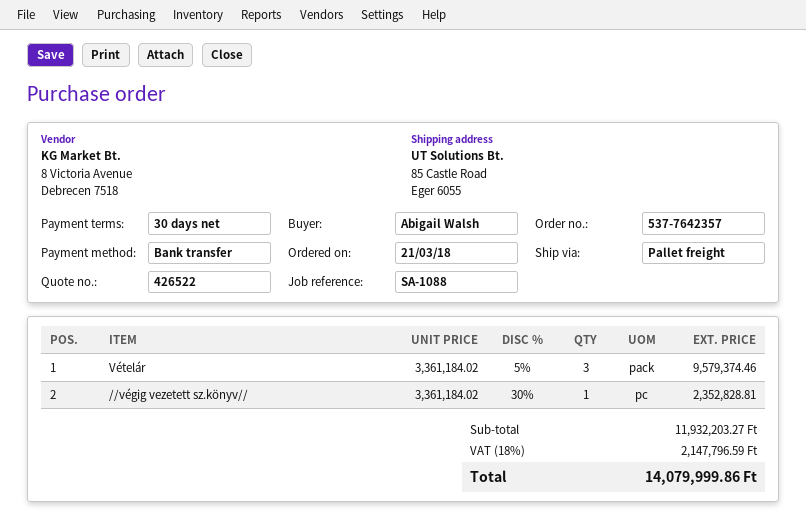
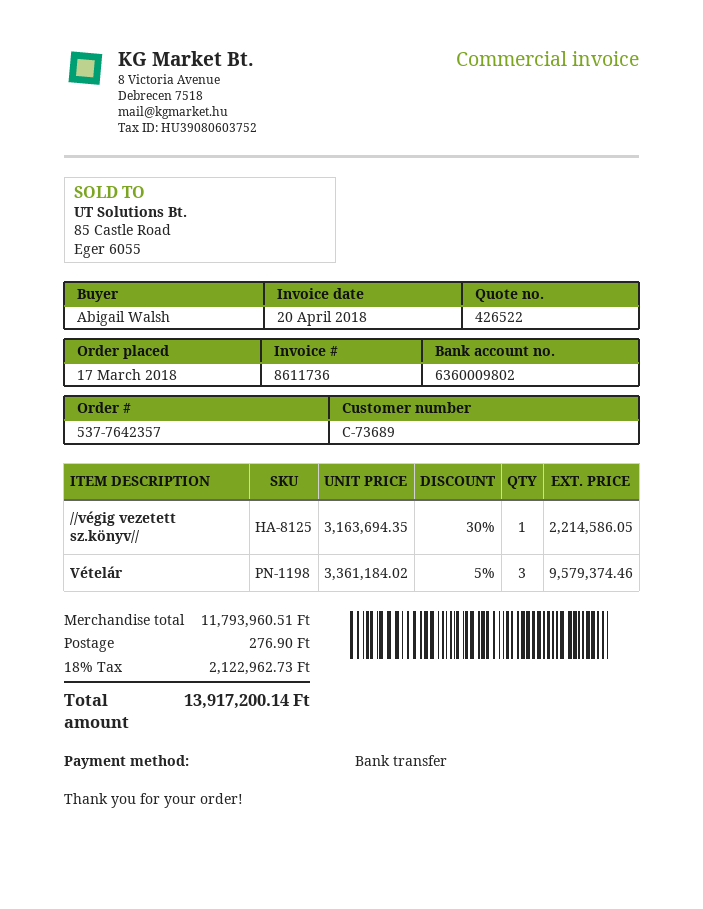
order date: 2018-03-21 -> 2018-03-17
//végig vezetett sz.könyv//: 1 x 3361184.02 - 30% = 2352828.81 -> 1 x 3163694.35 - 30% = 2214586.05
subtotal: 11932203.27 -> 11793960.51
shipping: none -> 276.90
tax: 18% = 2147796.59 -> 18% = 2122962.73
total: 14079999.86 -> 13917200.14

